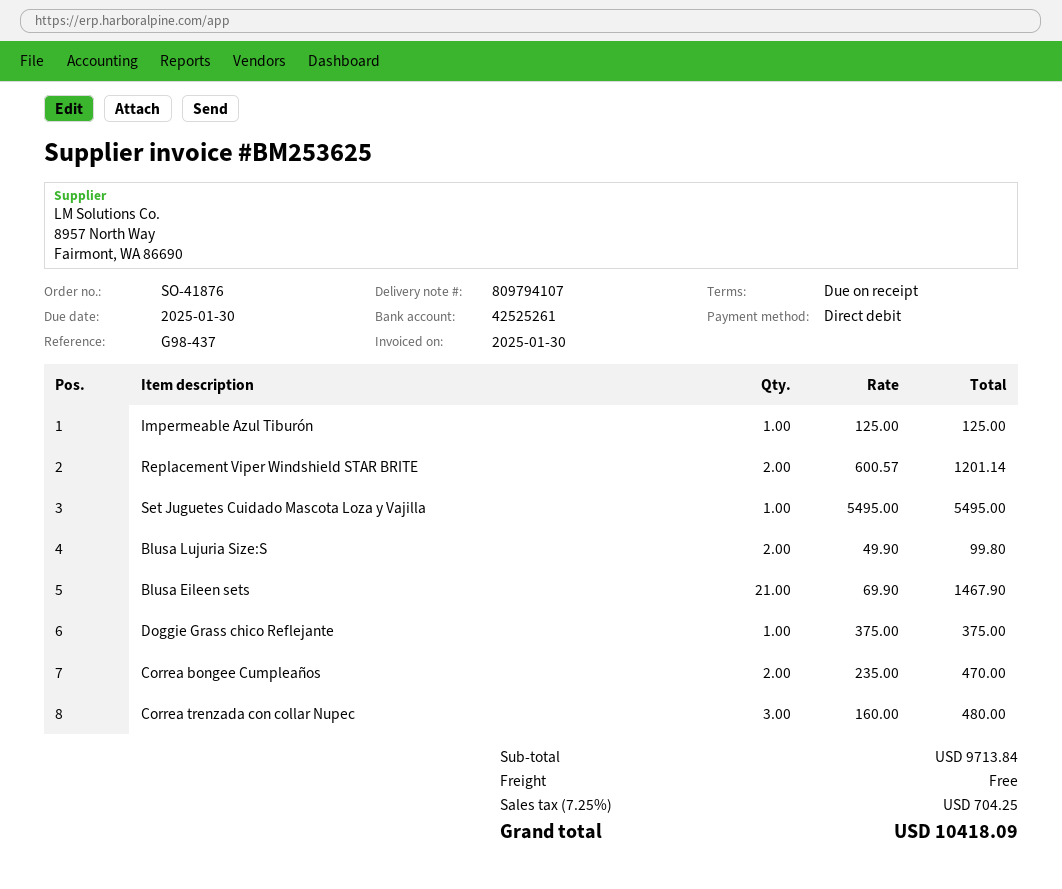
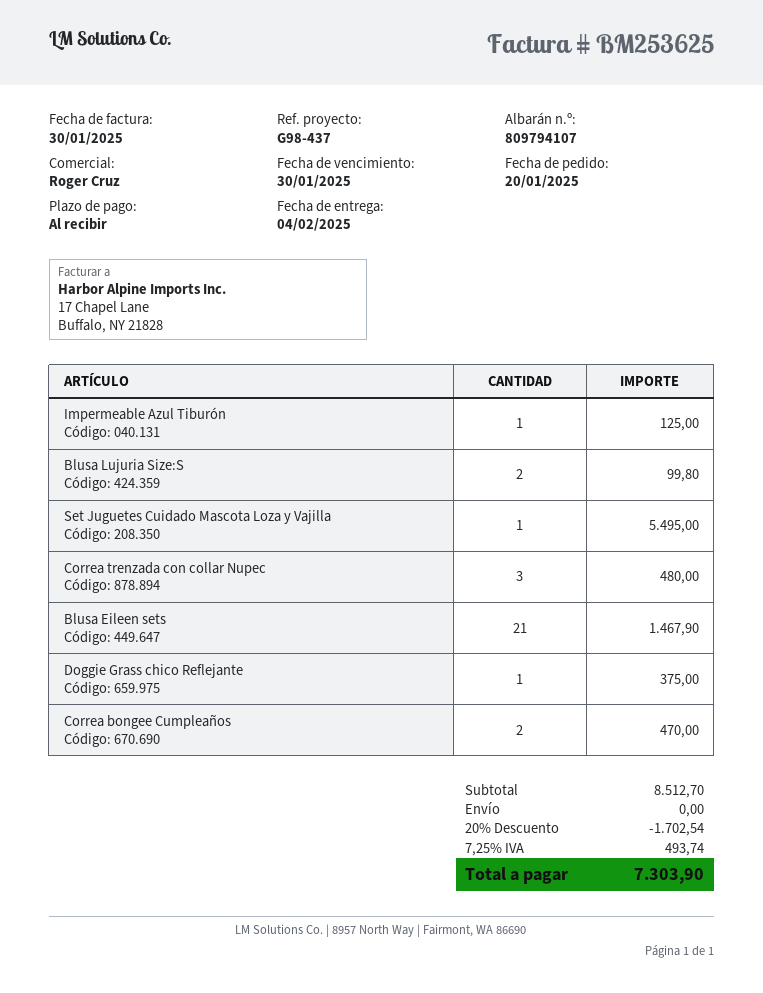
Replacement Viper Windshield STAR BRITE: 2 for 1201.14 -> none
subtotal: 9713.84 -> 8512.70
discount: none -> 20% = 1702.54
tax: 7.25% = 704.25 -> 7.25% = 493.74
total: 10418.09 -> 7303.90

